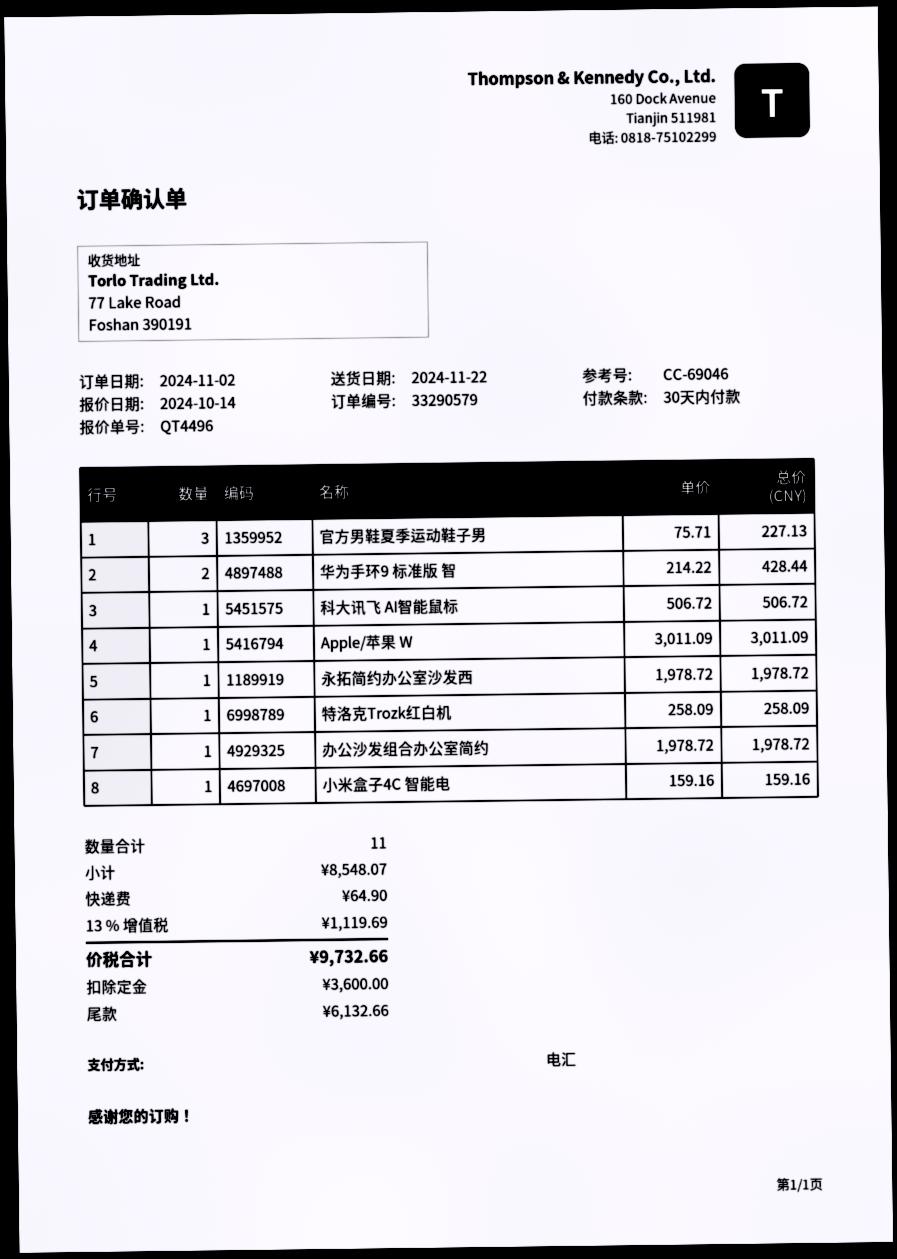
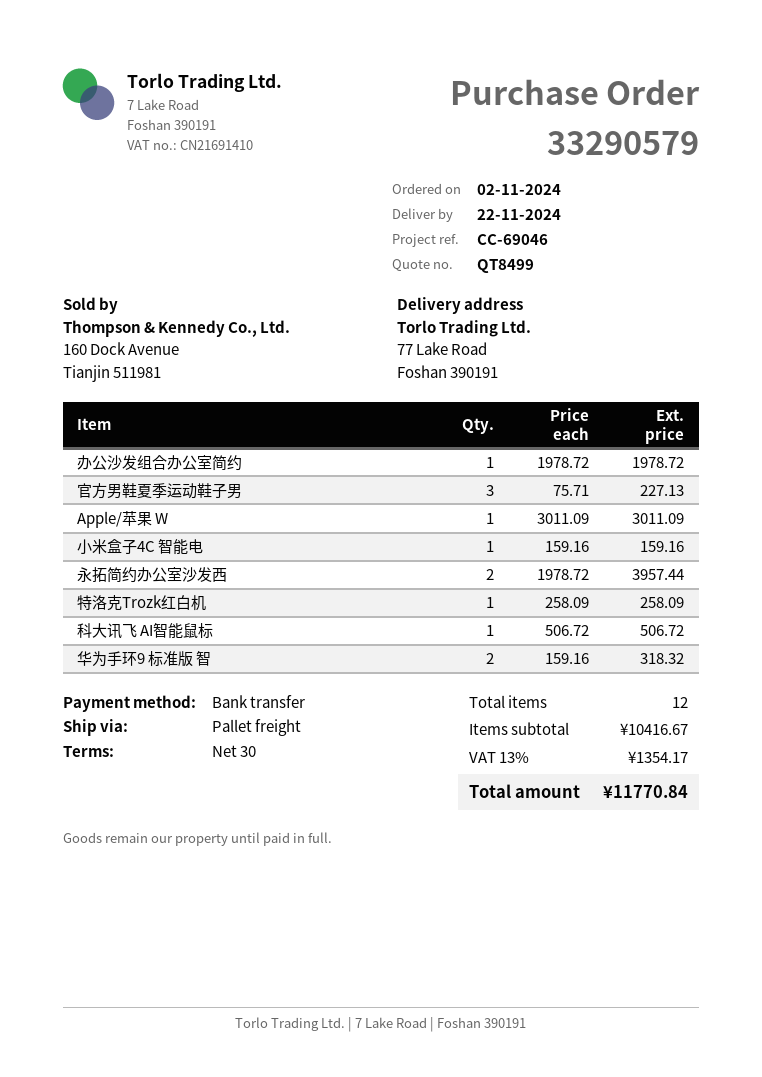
quote number: QT4496 -> QT8499
华为手环9 标准版 智: 2 x 214.22 = 428.44 -> 2 x 159.16 = 318.32
永拓简约办公室沙发西: 1 x 1978.72 = 1978.72 -> 2 x 1978.72 = 3957.44
total quantity: 11 -> 12
subtotal: 8548.07 -> 10416.67
shipping: 64.90 -> none
tax: 13% = 1119.69 -> 13% = 1354.17
total: 9732.66 -> 11770.84

